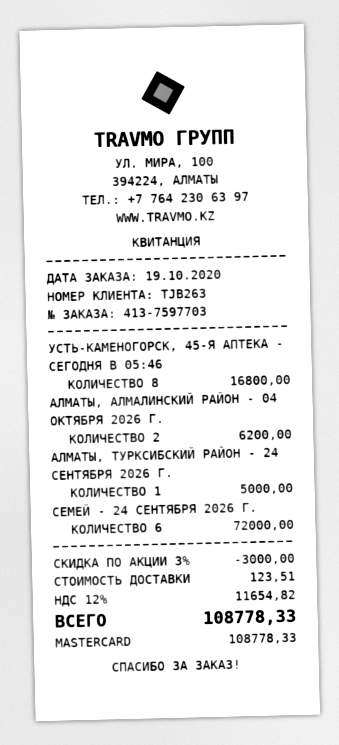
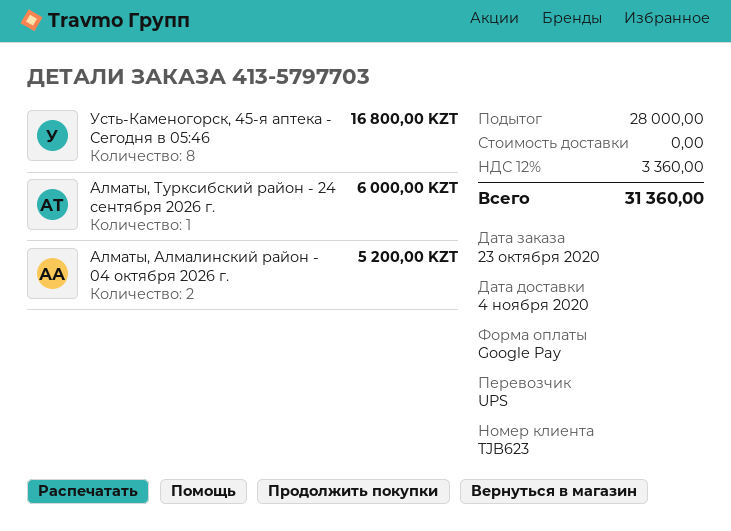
order number: 413-7597703 -> 413-5797703
order date: 2020-10-19 -> 2020-10-23
customer number: TJB263 -> TJB623
payment method: Mastercard -> Google Pay
АЛМАТЫ, АЛМАЛИНСКИЙ РАЙОН - 04 ОКТЯБРЯ 2026 Г.: 2 for 6200.00 -> 2 for 5200.00
АЛМАТЫ, ТУРКСИБСКИЙ РАЙОН - 24 СЕНТЯБРЯ 2026 Г.: 1 for 5000.00 -> 1 for 6000.00
СЕМЕЙ - 24 СЕНТЯБРЯ 2026 Г.: 6 for 72000.00 -> none
discount: 3% = 3000.00 -> none
shipping: 123.51 -> 0.00
tax: 12% = 11654.82 -> 12% = 3360.00
total: 108778.33 -> 31360.00

